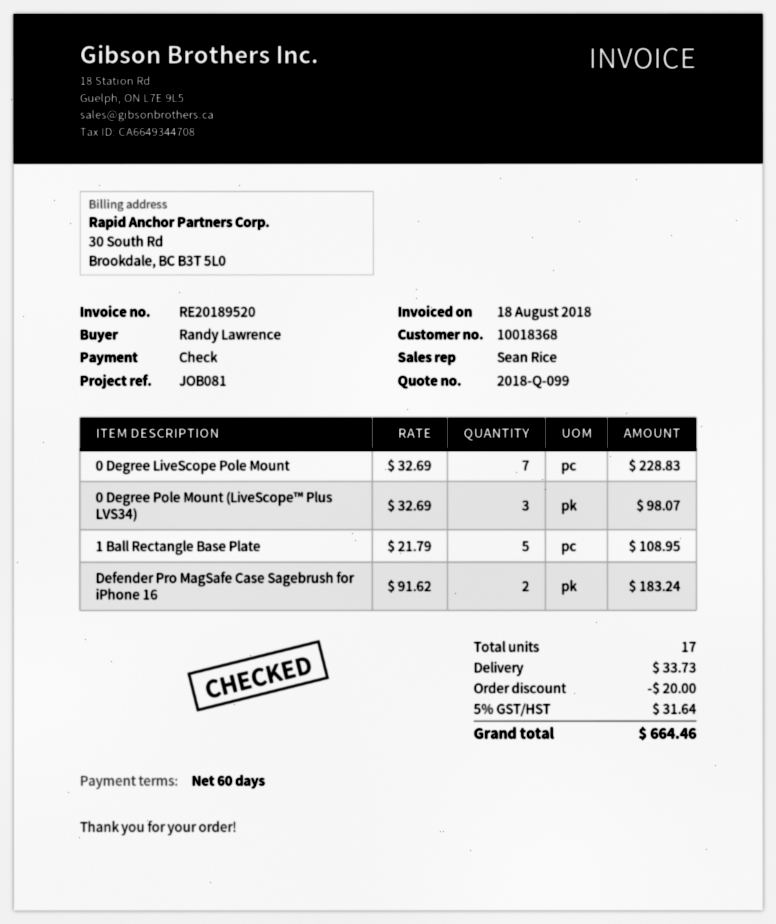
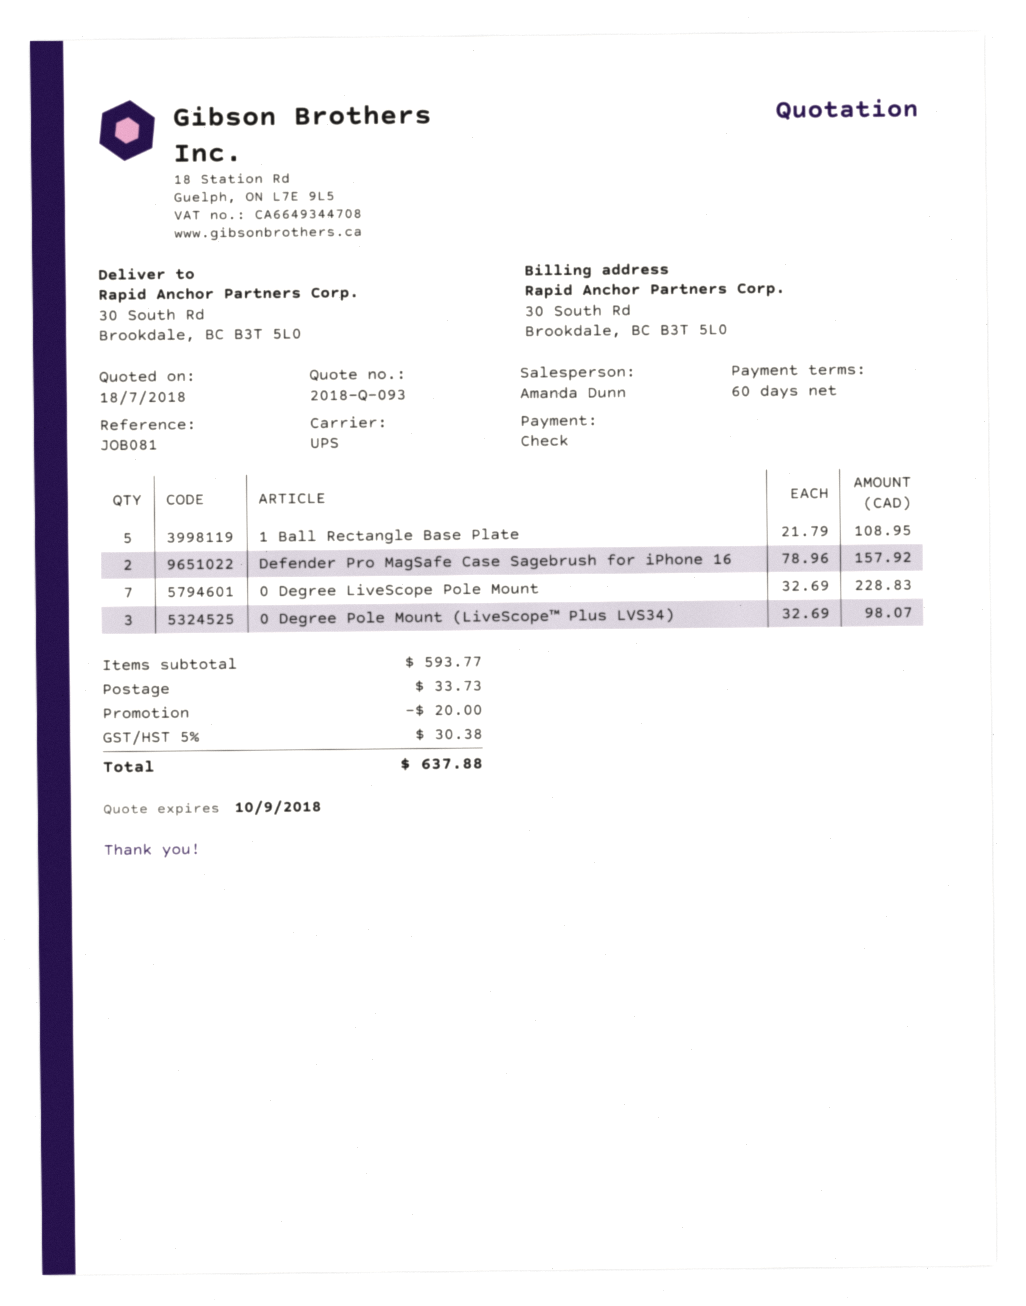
quote number: 2018-Q-099 -> 2018-Q-093
sales rep: Sean Rice -> Amanda Dunn
Defender Pro MagSafe Case Sagebrush for iPhone 16: 2 x 91.62 = 183.24 -> 2 x 78.96 = 157.92
tax: 5% = 31.64 -> 5% = 30.38
total: 664.46 -> 637.88

